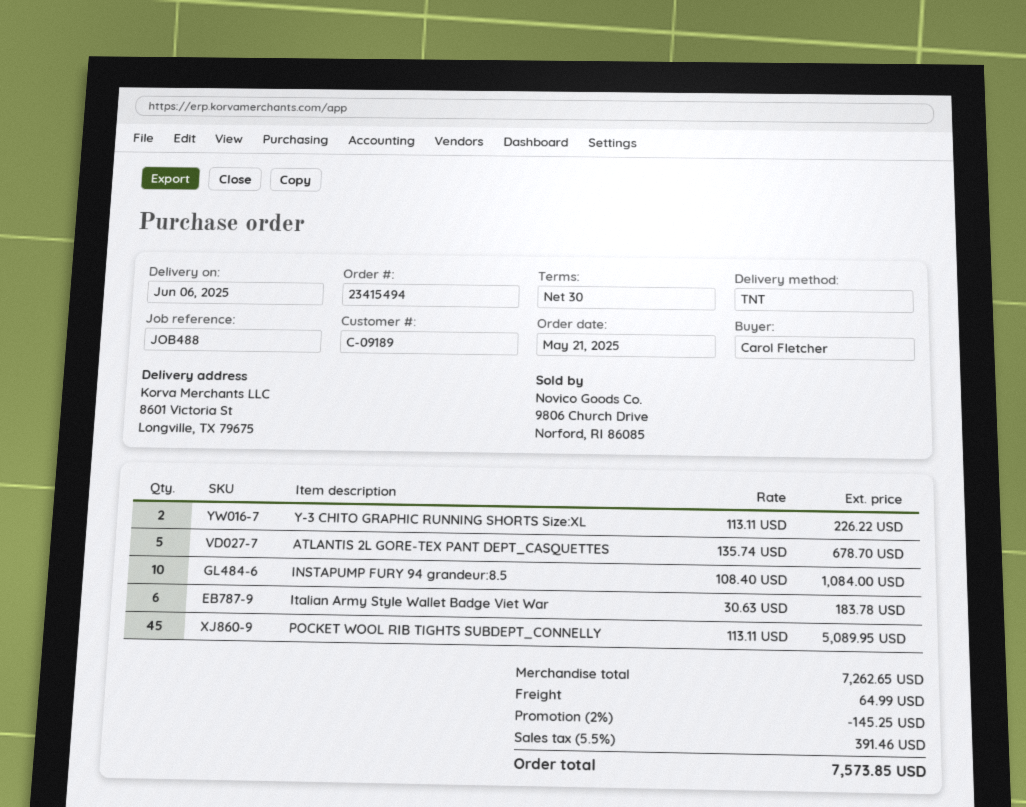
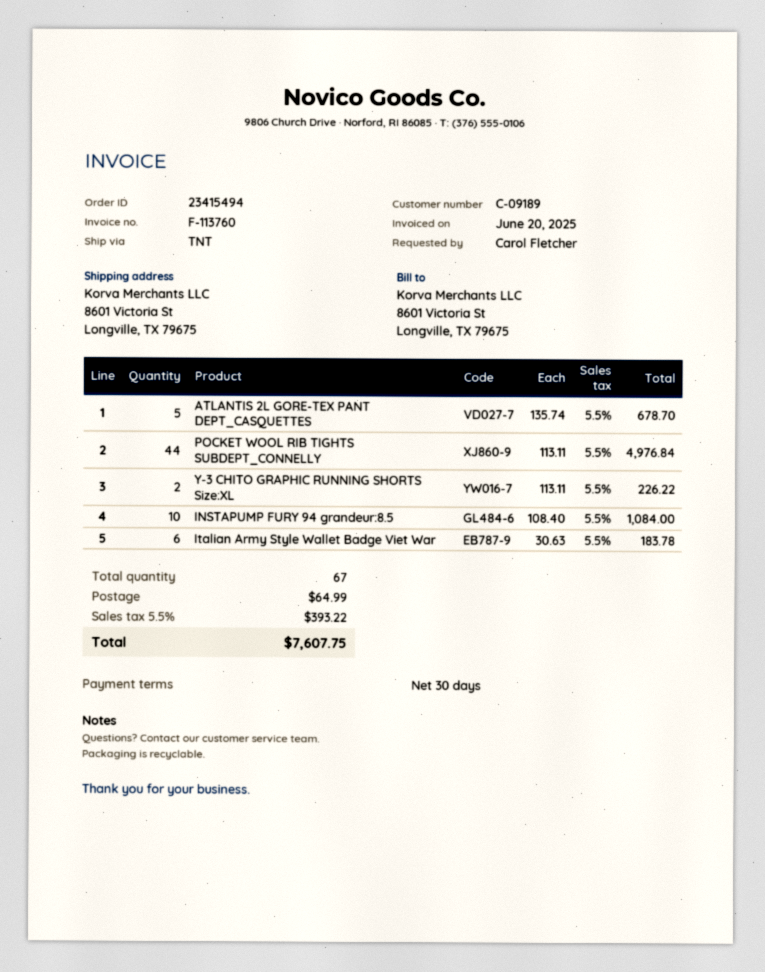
POCKET WOOL RIB TIGHTS SUBDEPT_CONNELLY: 45 x 113.11 = 5089.95 -> 44 x 113.11 = 4976.84
discount: 2% = 145.25 -> none
tax: 5.5% = 391.46 -> 5.5% = 393.22
total: 7573.85 -> 7607.75

